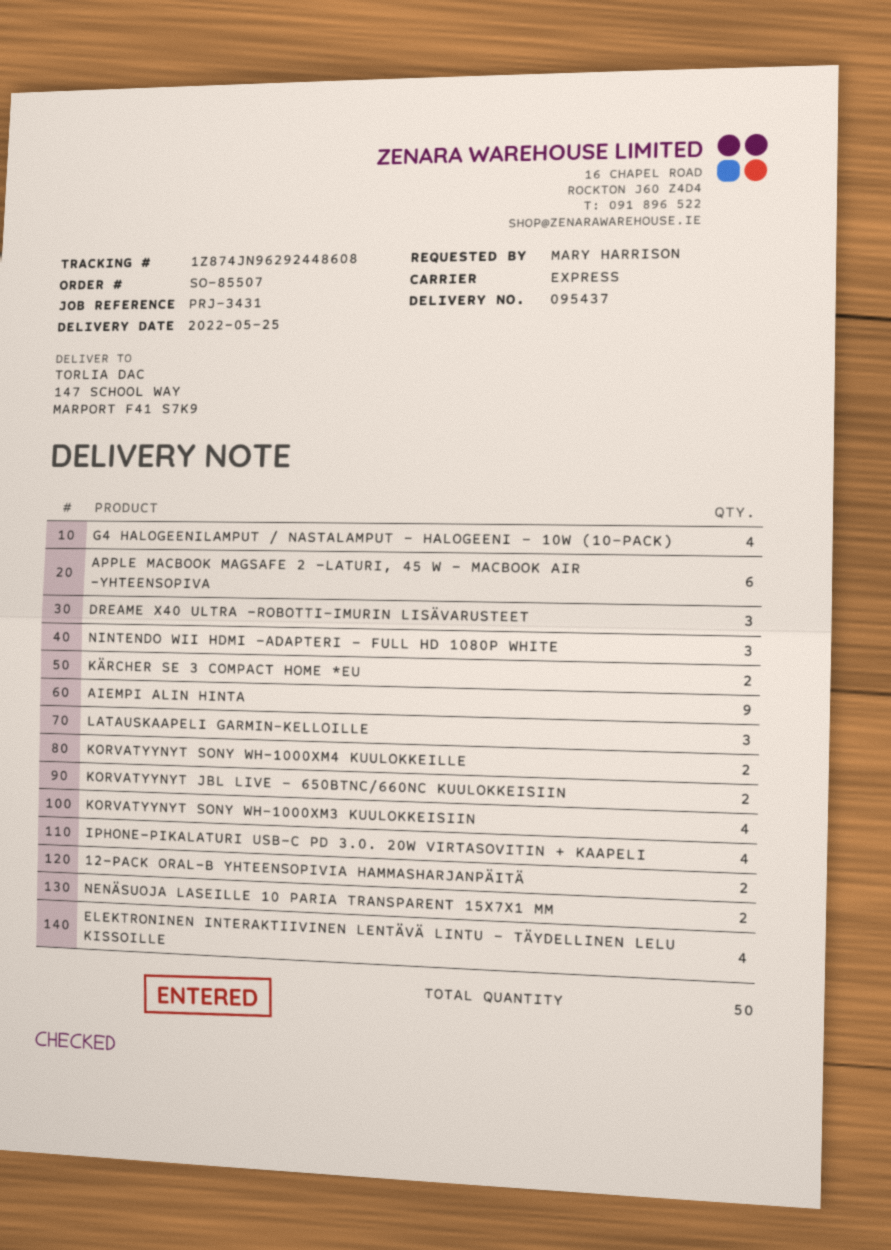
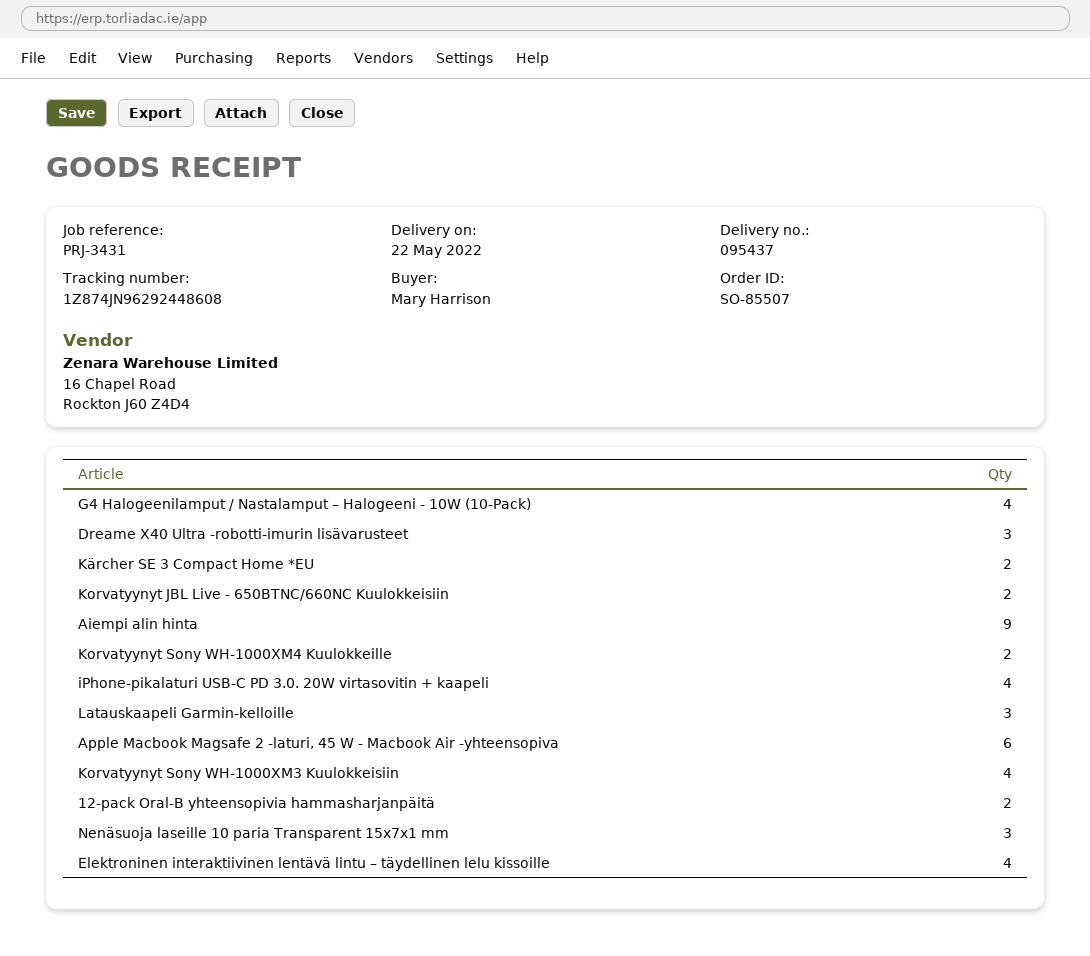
delivery date: 2022-05-25 -> 2022-05-22
NINTENDO WII HDMI -ADAPTERI - FULL HD 1080P WHITE: 3 -> none
NENÄSUOJA LASEILLE 10 PARIA TRANSPARENT 15X7X1 MM: 2 -> 3

